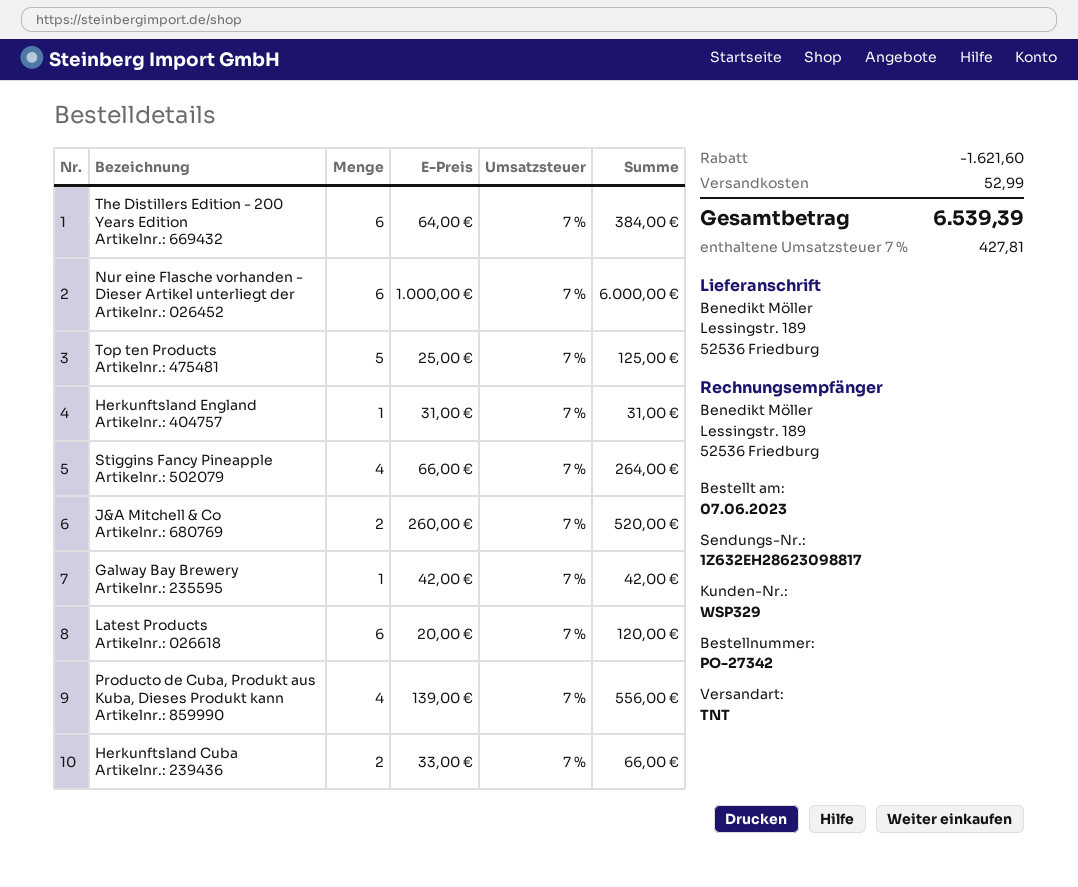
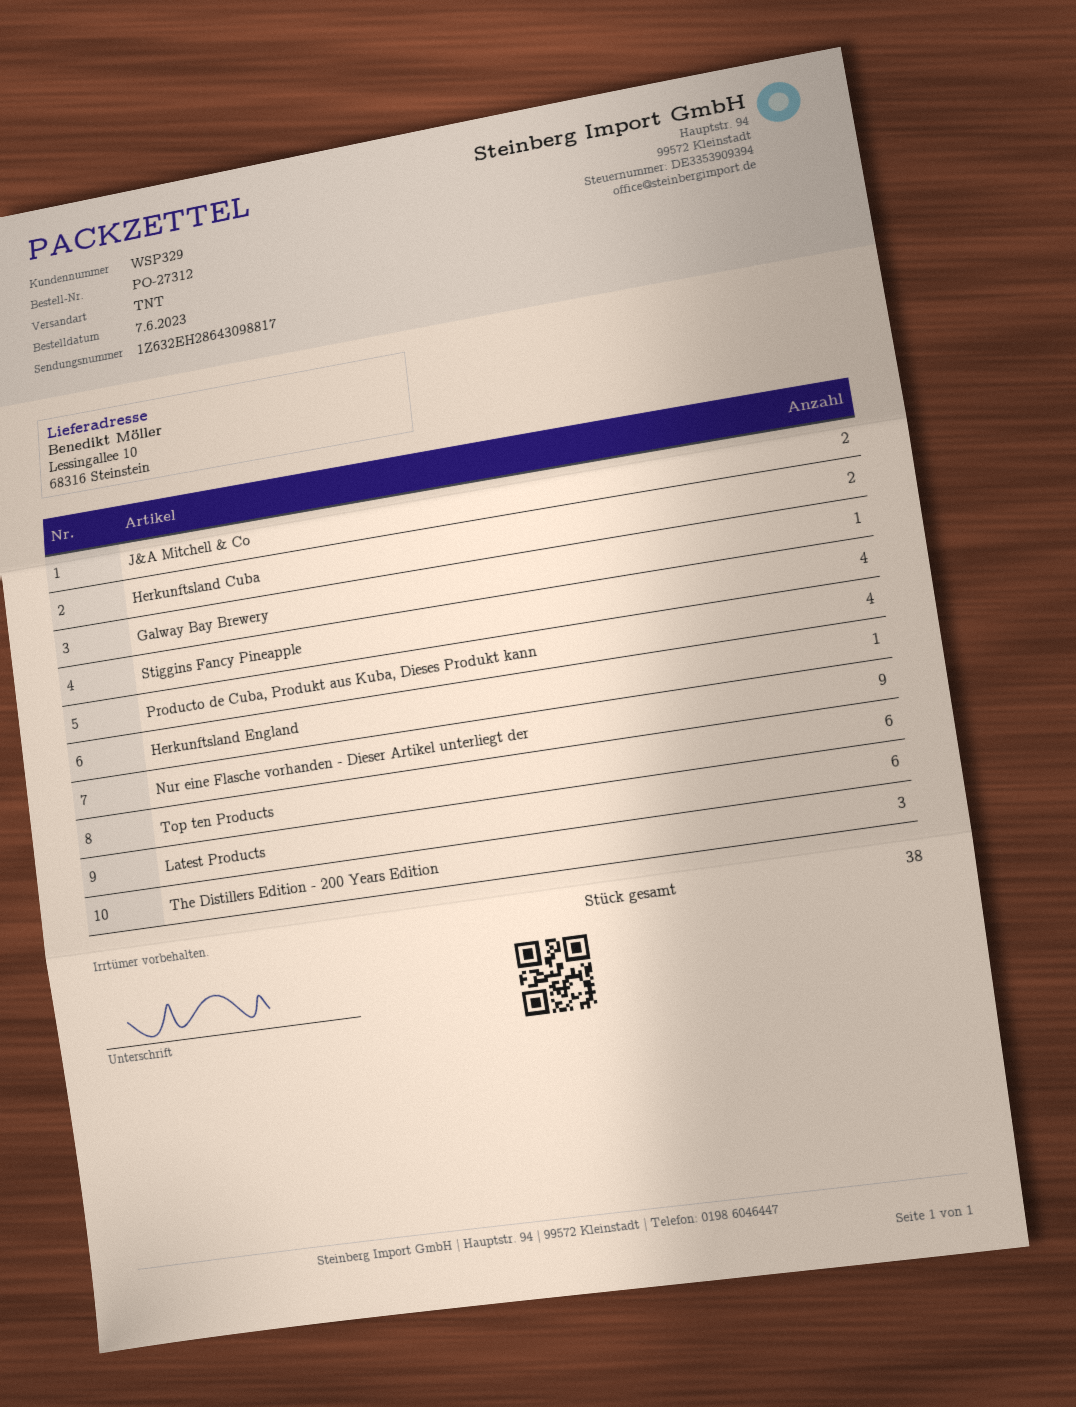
order number: PO-27342 -> PO-27312
tracking number: 1Z632EH28623098817 -> 1Z632EH28643098817
ship to: Lessingstr. 189, 52536 Friedburg -> Lessingallee 10, 68316 Steinstein
The Distillers Edition - 200 Years Edition: 6 -> 3
Nur eine Flasche vorhanden - Dieser Artikel unterliegt der: 6 -> 9
Top ten Products: 5 -> 6

